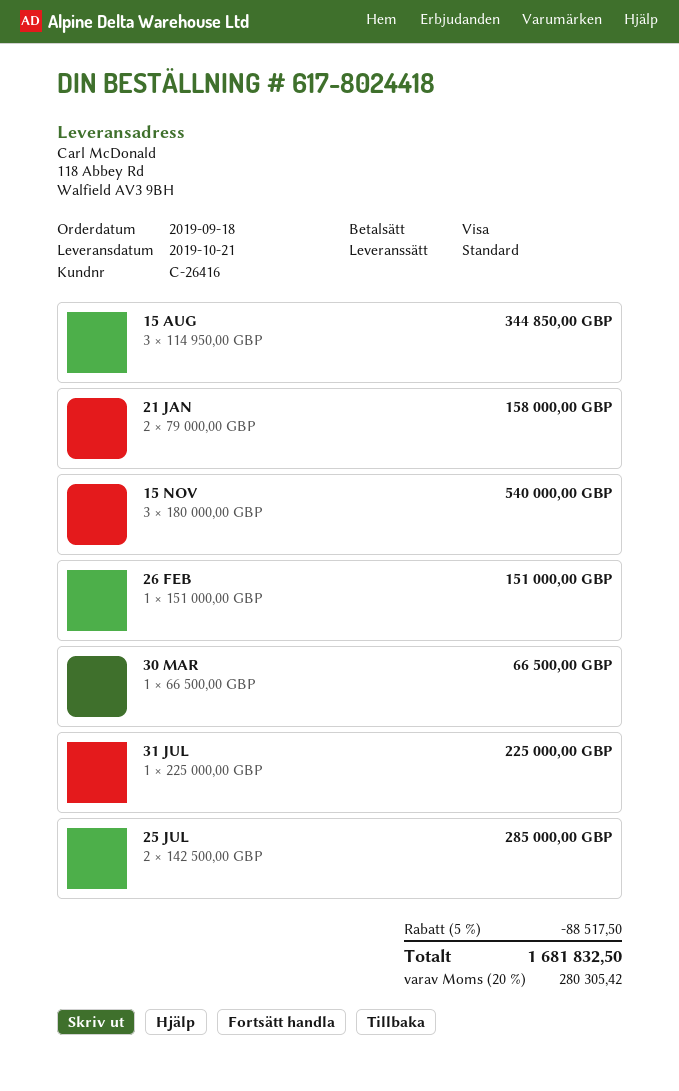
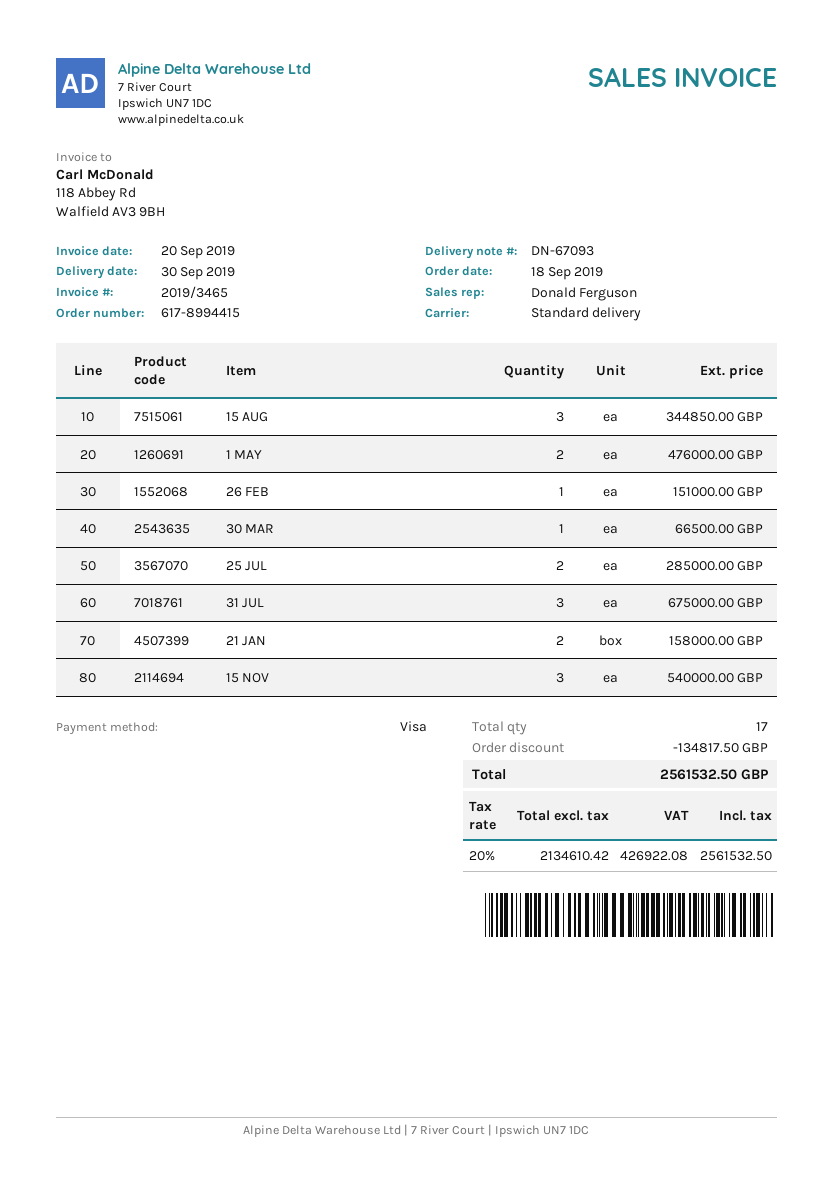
order number: 617-8024418 -> 617-8994415
delivery date: 2019-10-21 -> 2019-09-30
31 JUL: 1 for 225000.00 -> 3 for 675000.00
1 MAY: none -> 2 for 476000.00
discount: 88517.50 -> 134817.50
tax: 20% = 280305.42 -> 20% = 426922.08
total: 1681832.50 -> 2561532.50

